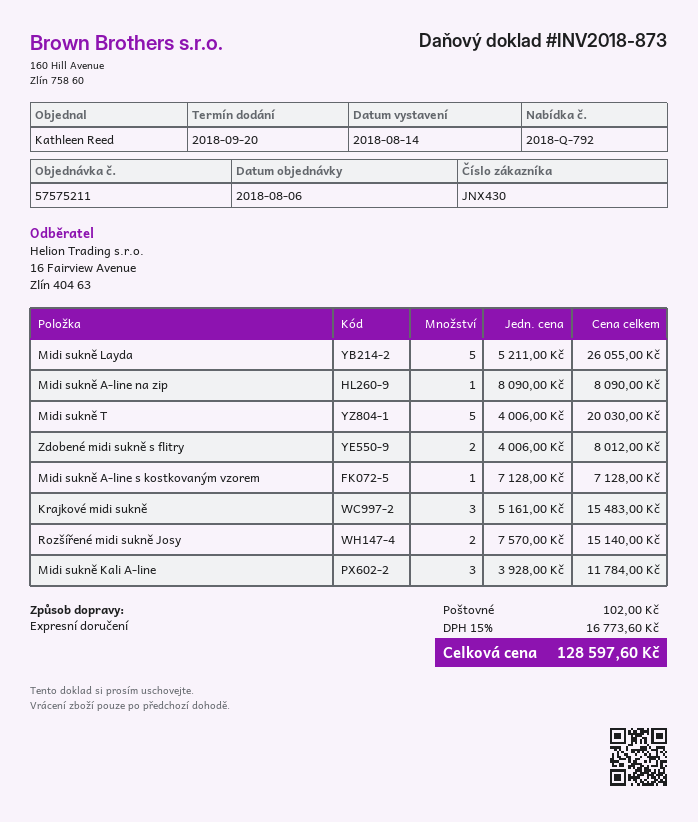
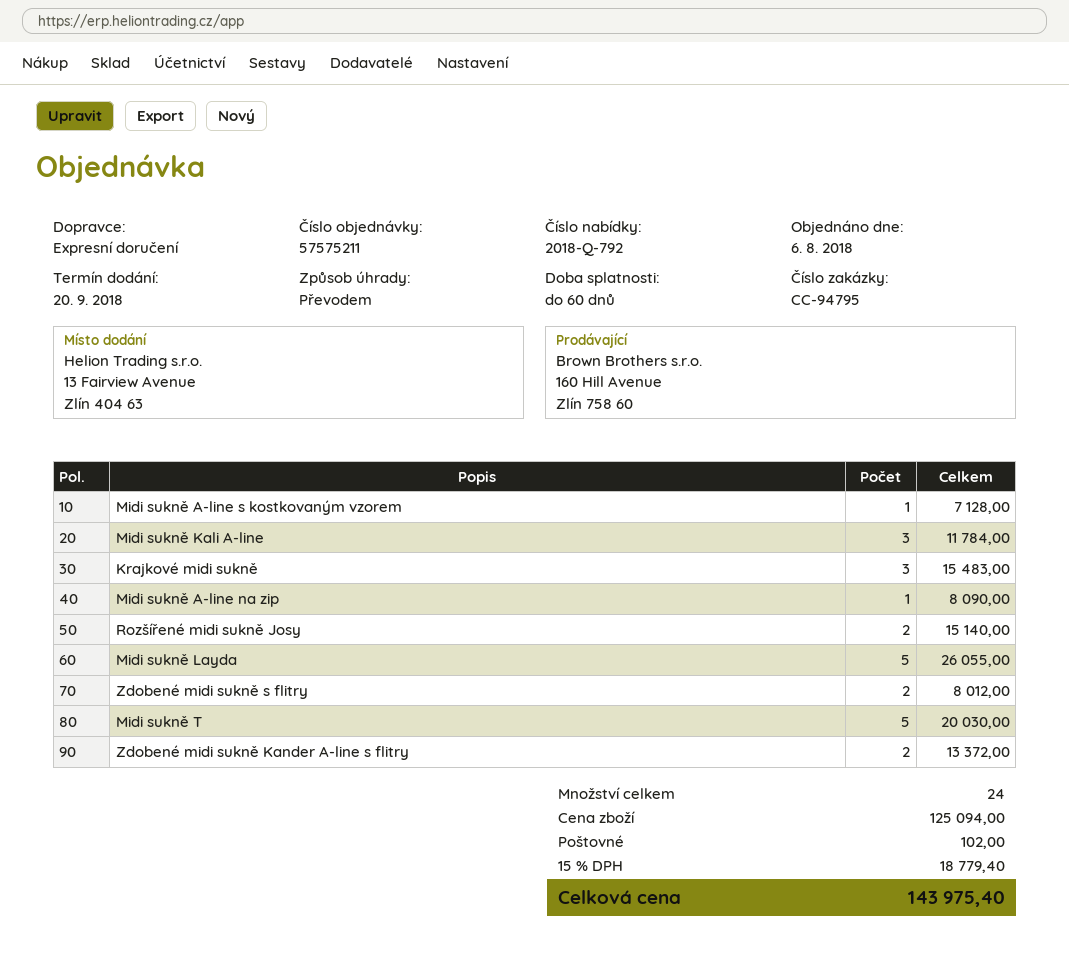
Zdobené midi sukně Kander A-line s flitry: none -> 2 for 13372.00
tax: 15% = 16773.60 -> 15% = 18779.40
total: 128597.60 -> 143975.40

